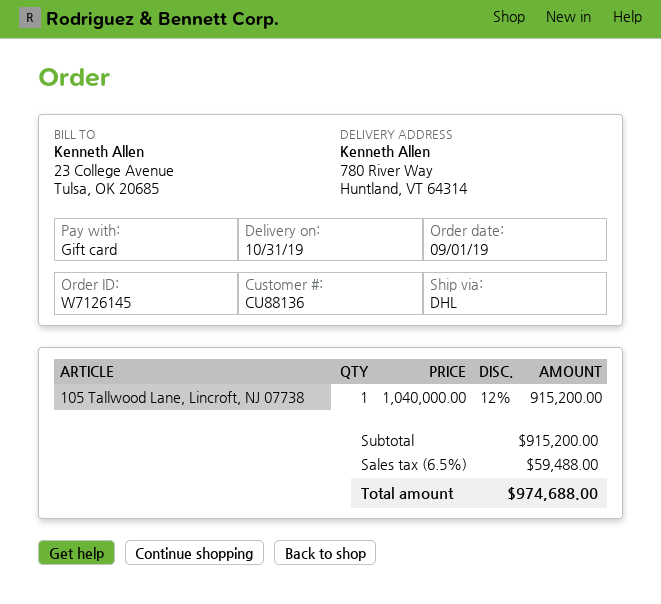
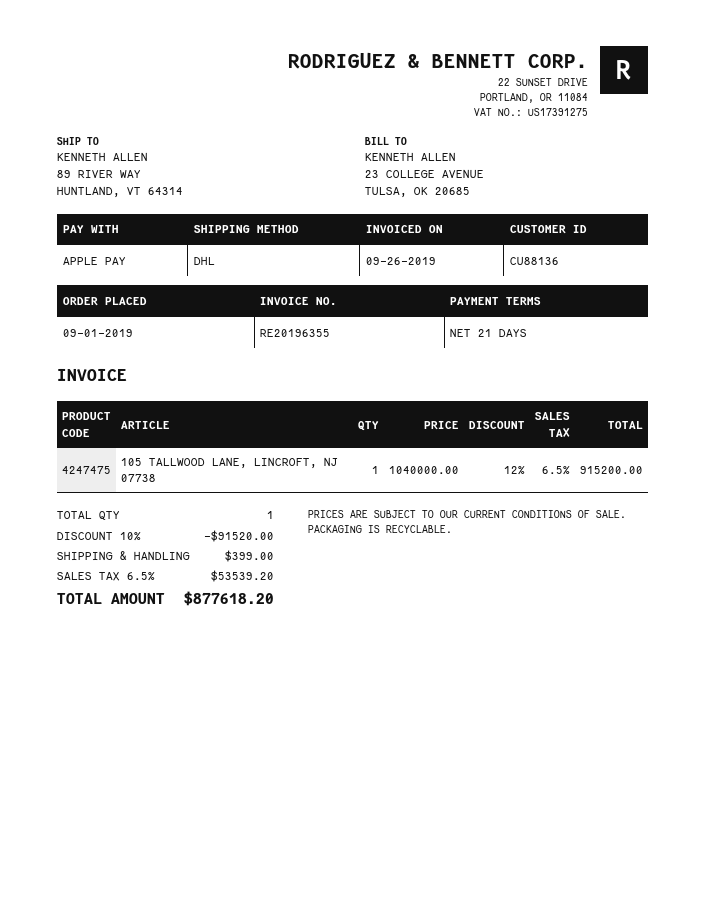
payment method: gift card -> Apple Pay
ship to: 780 River Way, Huntland, VT 64314 -> 89 RIVER WAY, HUNTLAND, VT 64314
discount: none -> 10% = 91520.00
shipping: none -> 399.00
tax: 6.5% = 59488.00 -> 6.5% = 53539.20
total: 974688.00 -> 877618.20

